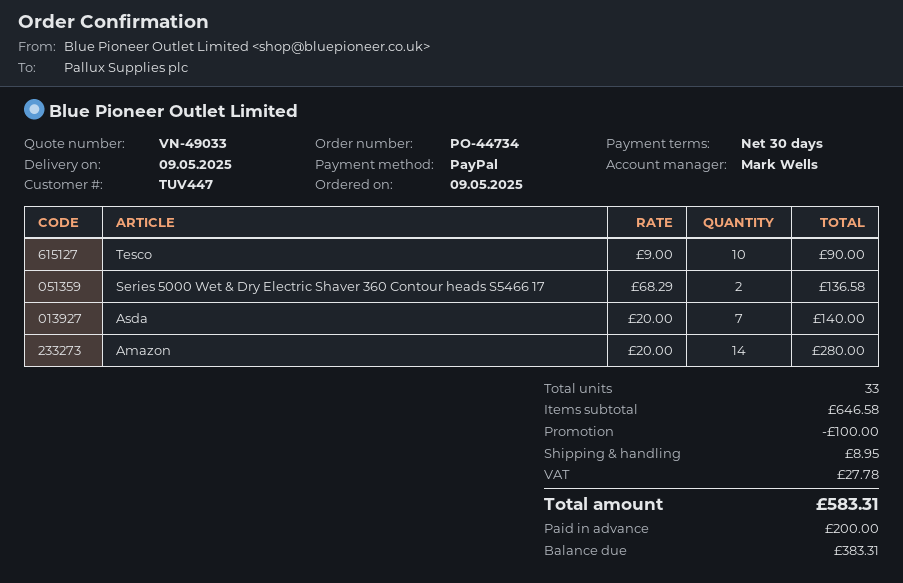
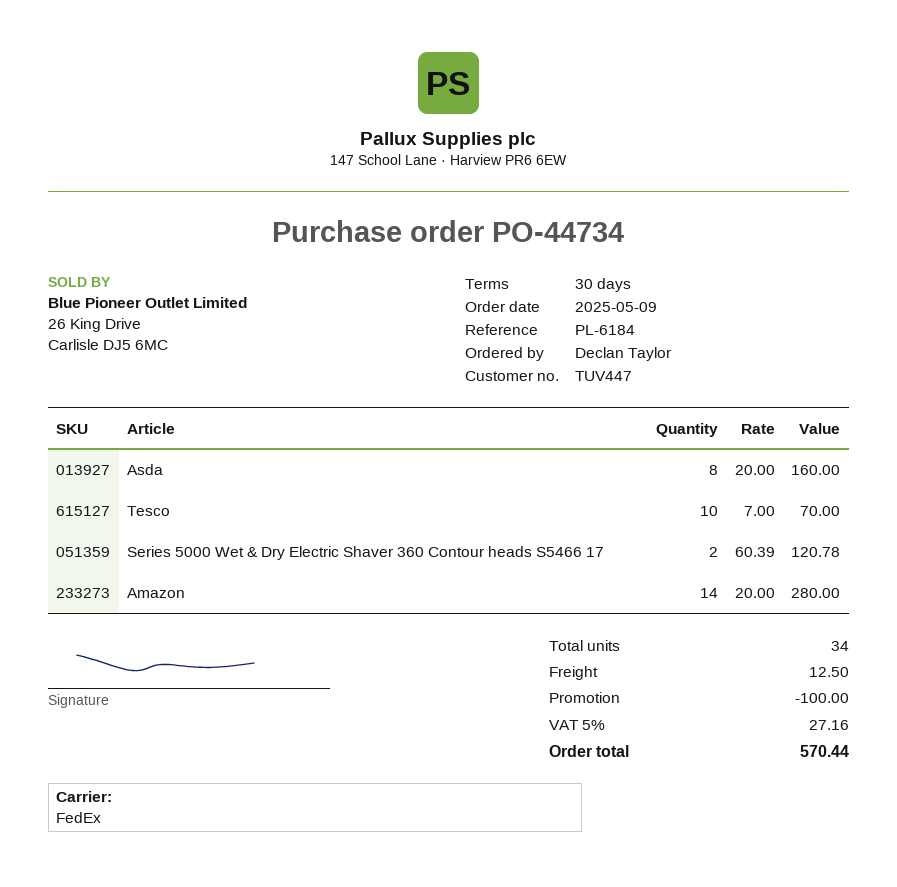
Tesco: 10 x 9.00 = 90.00 -> 10 x 7.00 = 70.00
Series 5000 Wet & Dry Electric Shaver 360 Contour heads S5466 17: 2 x 68.29 = 136.58 -> 2 x 60.39 = 120.78
Asda: 7 x 20.00 = 140.00 -> 8 x 20.00 = 160.00
total quantity: 33 -> 34
shipping: 8.95 -> 12.50
tax: 27.78 -> 27.16
total: 583.31 -> 570.44

